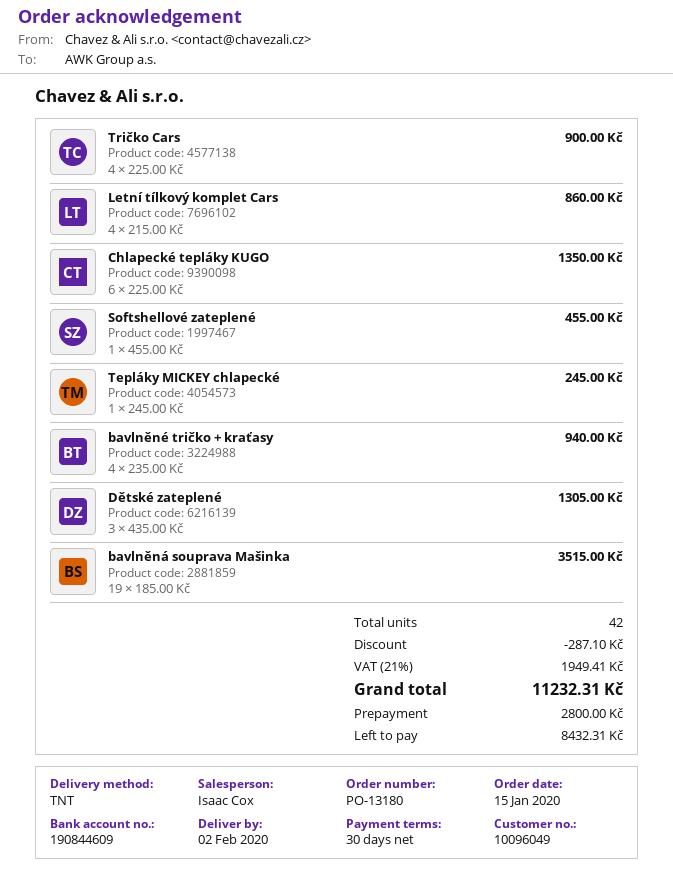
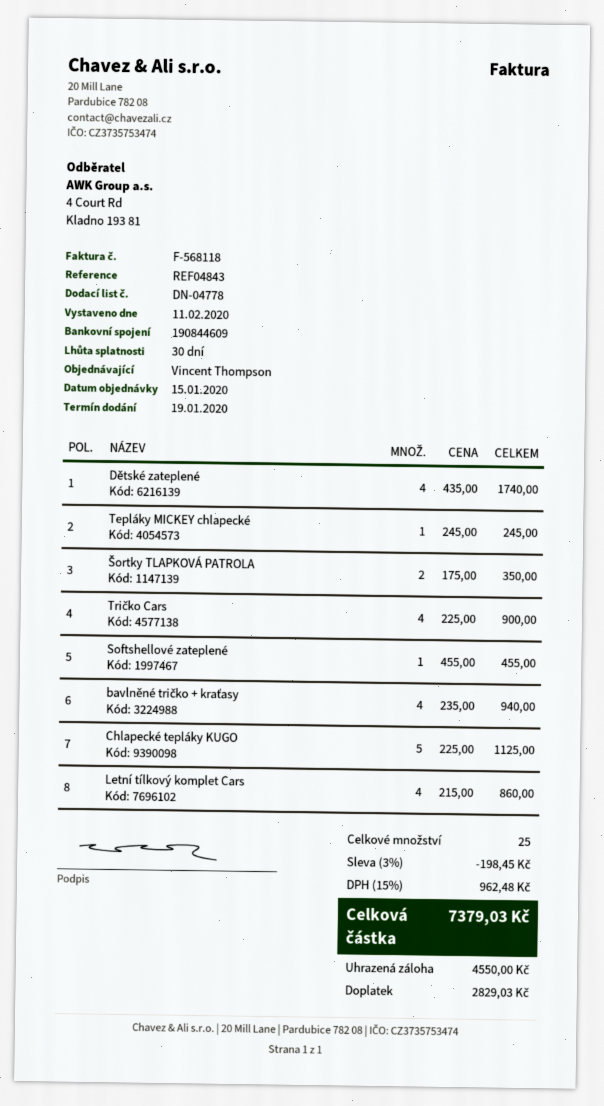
delivery date: 2020-02-02 -> 2020-01-19
Chlapecké tepláky KUGO: 6 x 225.00 = 1350.00 -> 5 x 225.00 = 1125.00
Dětské zateplené: 3 x 435.00 = 1305.00 -> 4 x 435.00 = 1740.00
bavlněná souprava Mašinka: 19 x 185.00 = 3515.00 -> none
Šortky TLAPKOVÁ PATROLA: none -> 2 x 175.00 = 350.00
total quantity: 42 -> 25
discount: 287.10 -> 198.45
tax: 21% = 1949.41 -> 15% = 962.48
total: 11232.31 -> 7379.03
deposit: 2800.00 -> 4550.00
balance: 8432.31 -> 2829.03

